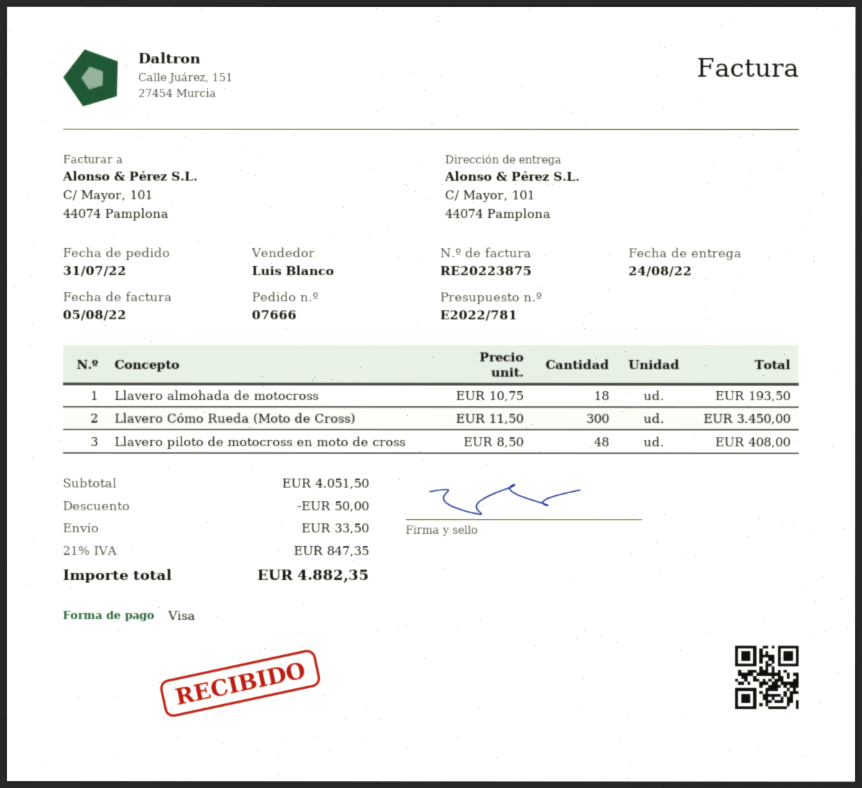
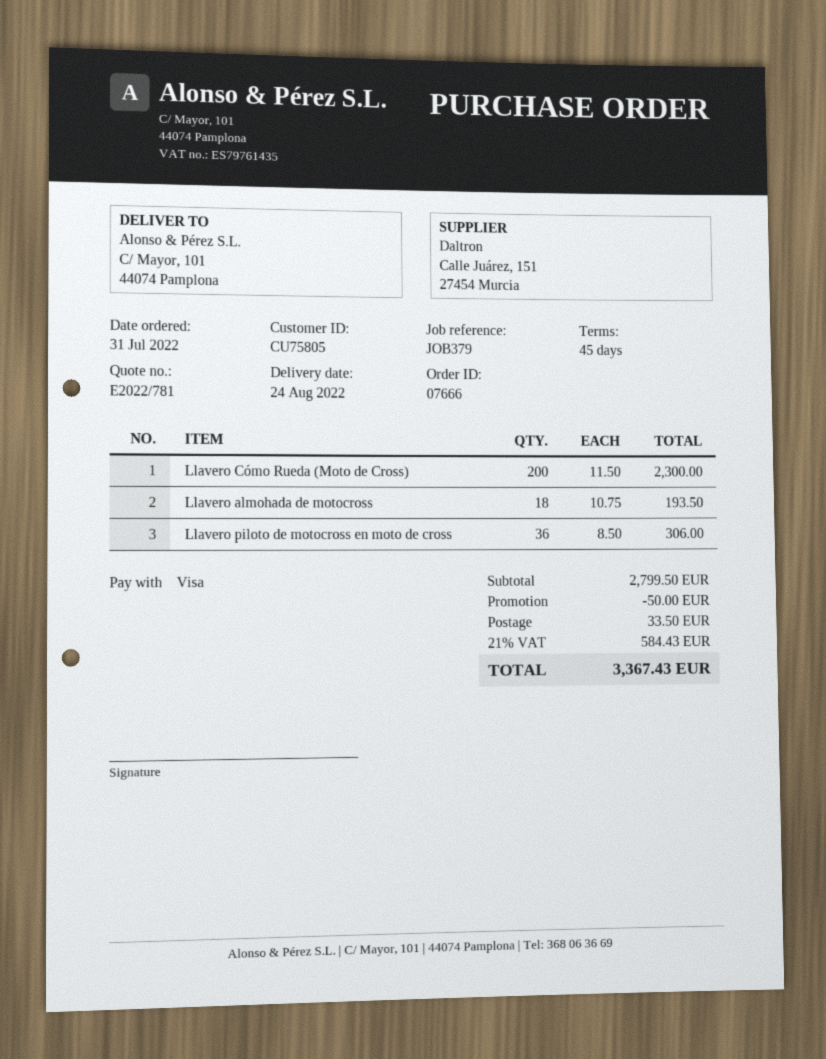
Llavero Cómo Rueda (Moto de Cross): 300 x 11.50 = 3450.00 -> 200 x 11.50 = 2300.00
Llavero piloto de motocross en moto de cross: 48 x 8.50 = 408.00 -> 36 x 8.50 = 306.00
subtotal: 4051.50 -> 2799.50
tax: 21% = 847.35 -> 21% = 584.43
total: 4882.35 -> 3367.43

